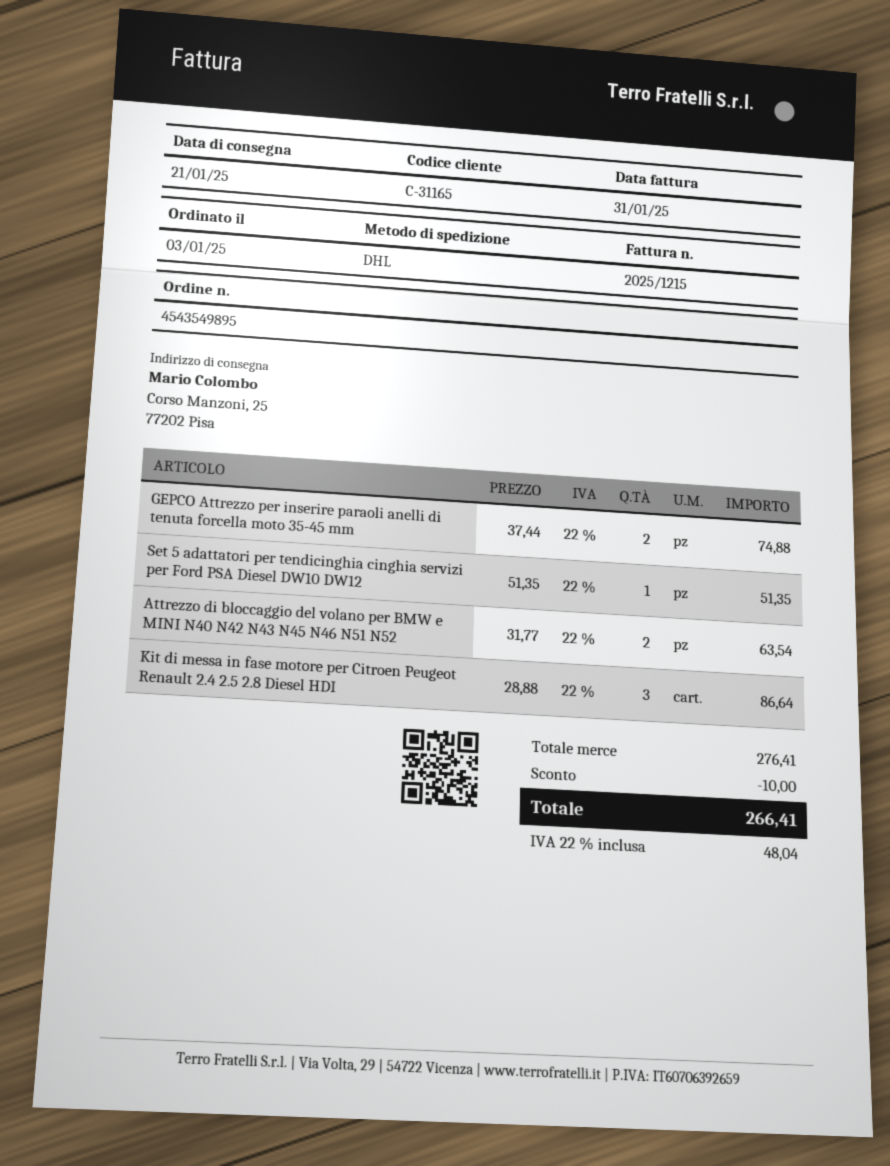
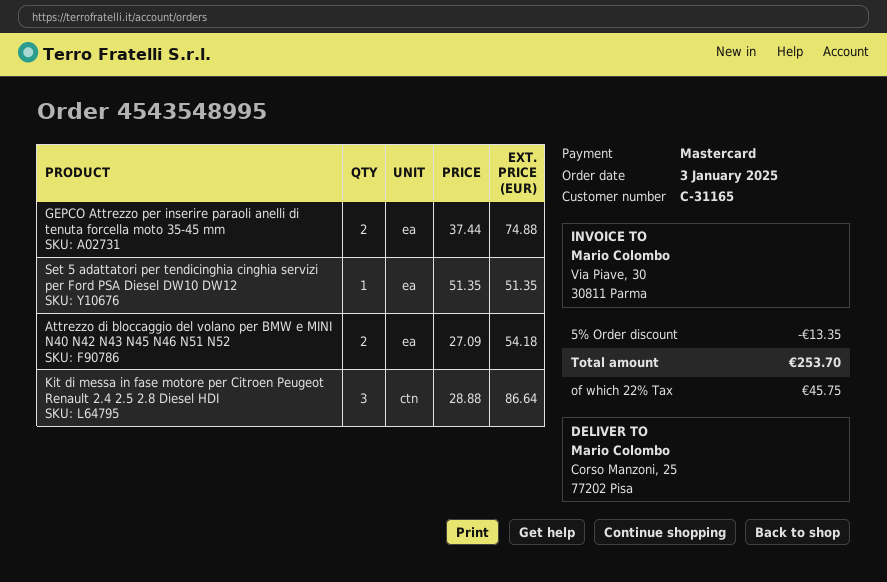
order number: 4543549895 -> 4543548995
Attrezzo di bloccaggio del volano per BMW e MINI N40 N42 N43 N45 N46 N51 N52: 2 x 31.77 = 63.54 -> 2 x 27.09 = 54.18
discount: 10.00 -> 13.35
tax: 22% = 48.04 -> 22% = 45.75
total: 266.41 -> 253.70

